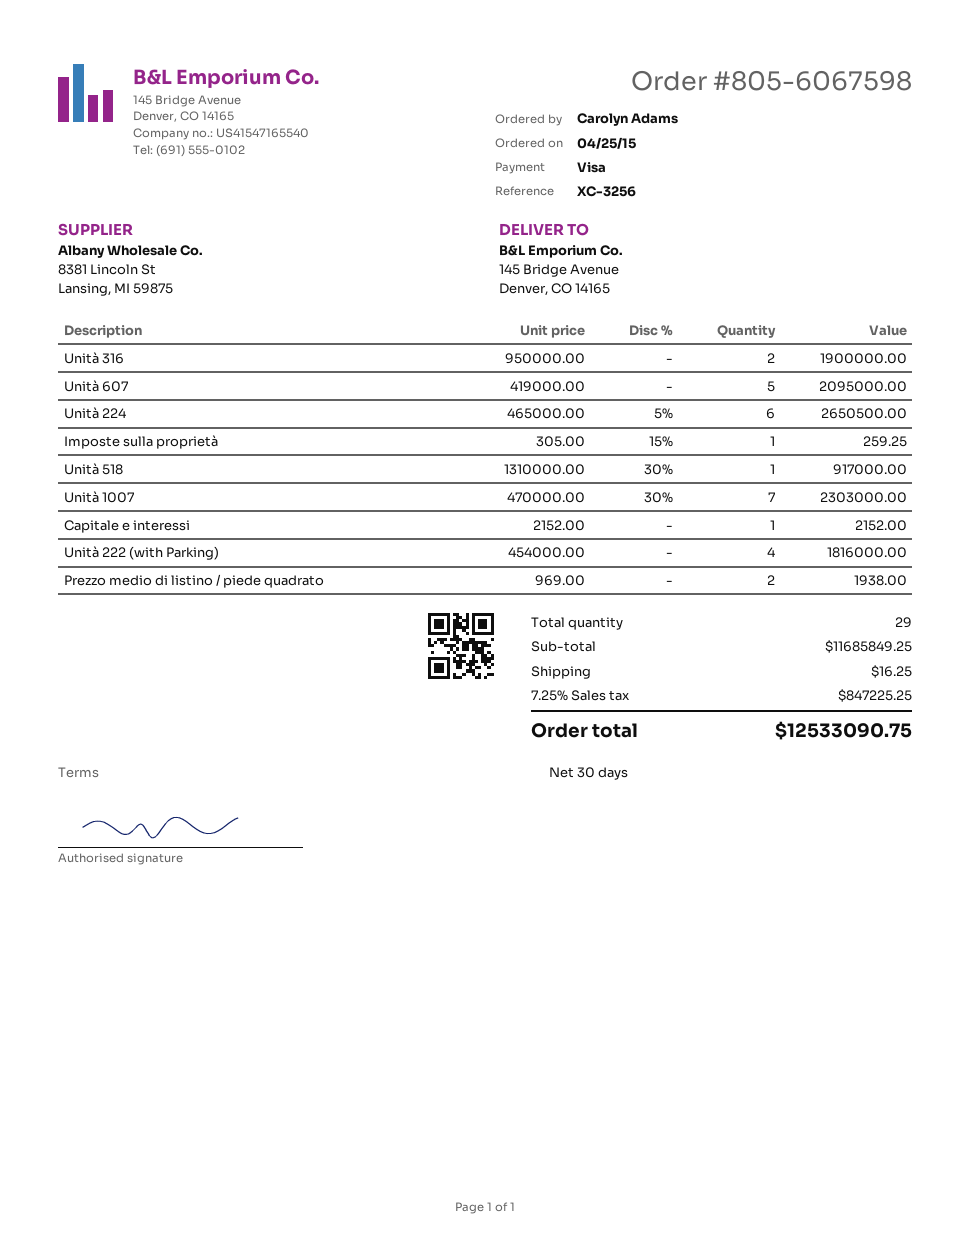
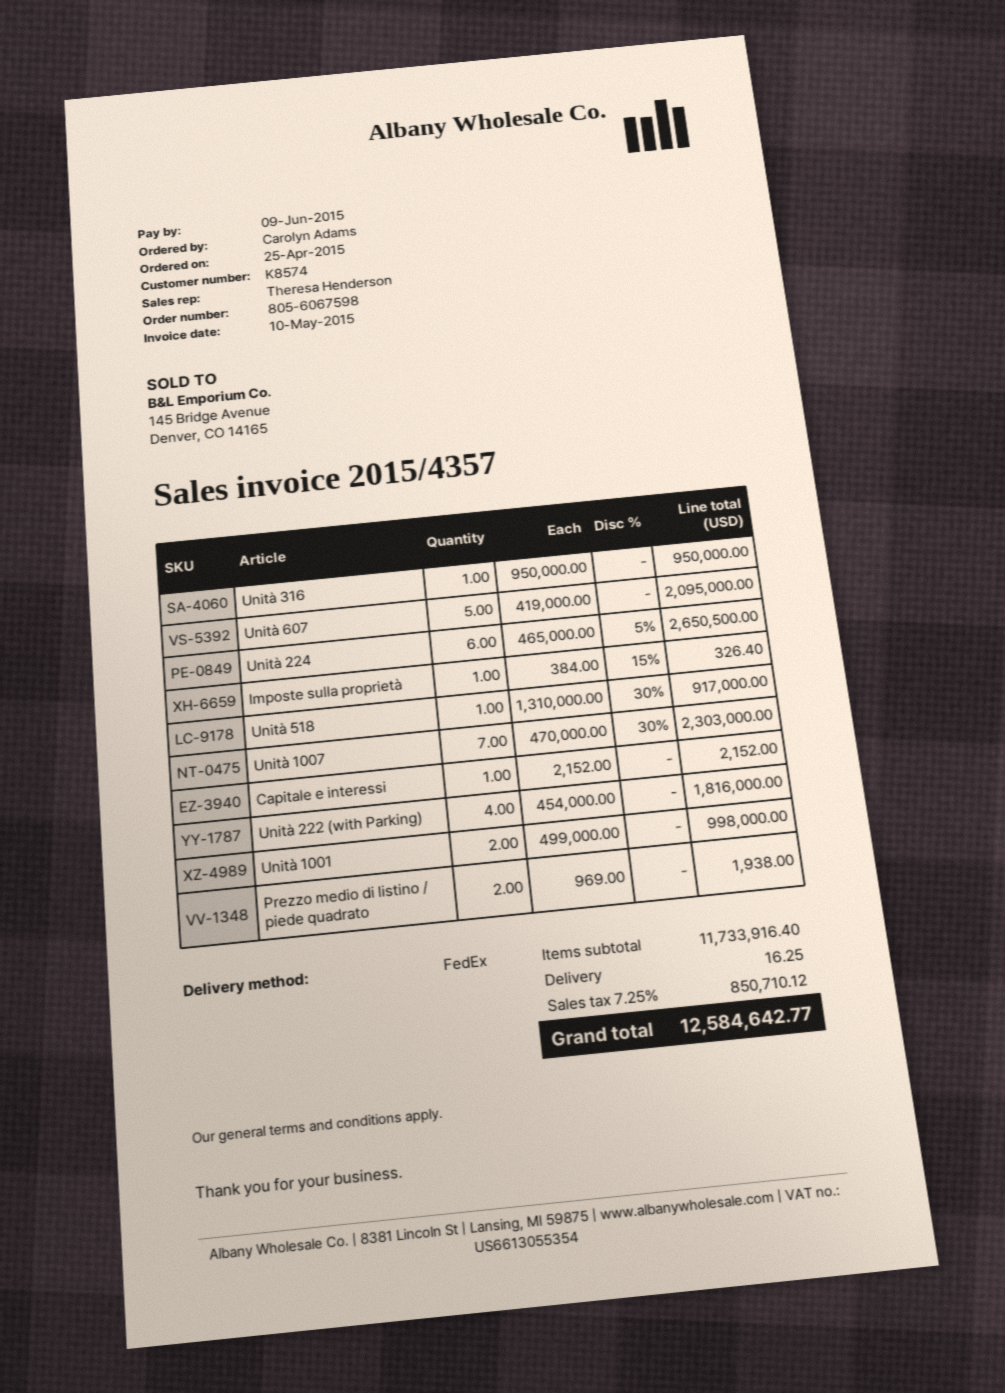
Unità 316: 2 x 950000.00 = 1900000.00 -> 1 x 950000.00 = 950000.00
Imposte sulla proprietà: 1 x 305.00 - 15% = 259.25 -> 1 x 384.00 - 15% = 326.40
Unità 1001: none -> 2 x 499000.00 = 998000.00
subtotal: 11685849.25 -> 11733916.40
tax: 7.25% = 847225.25 -> 7.25% = 850710.12
total: 12533090.75 -> 12584642.77

